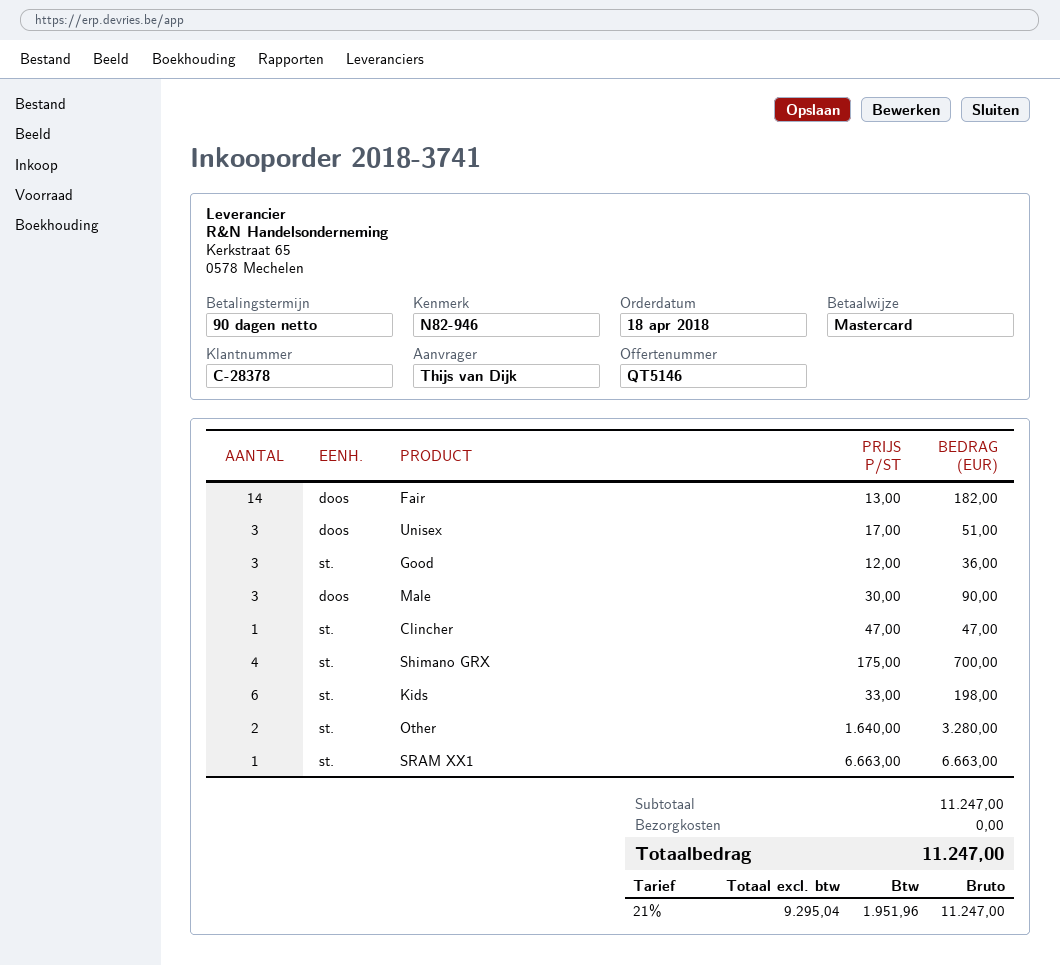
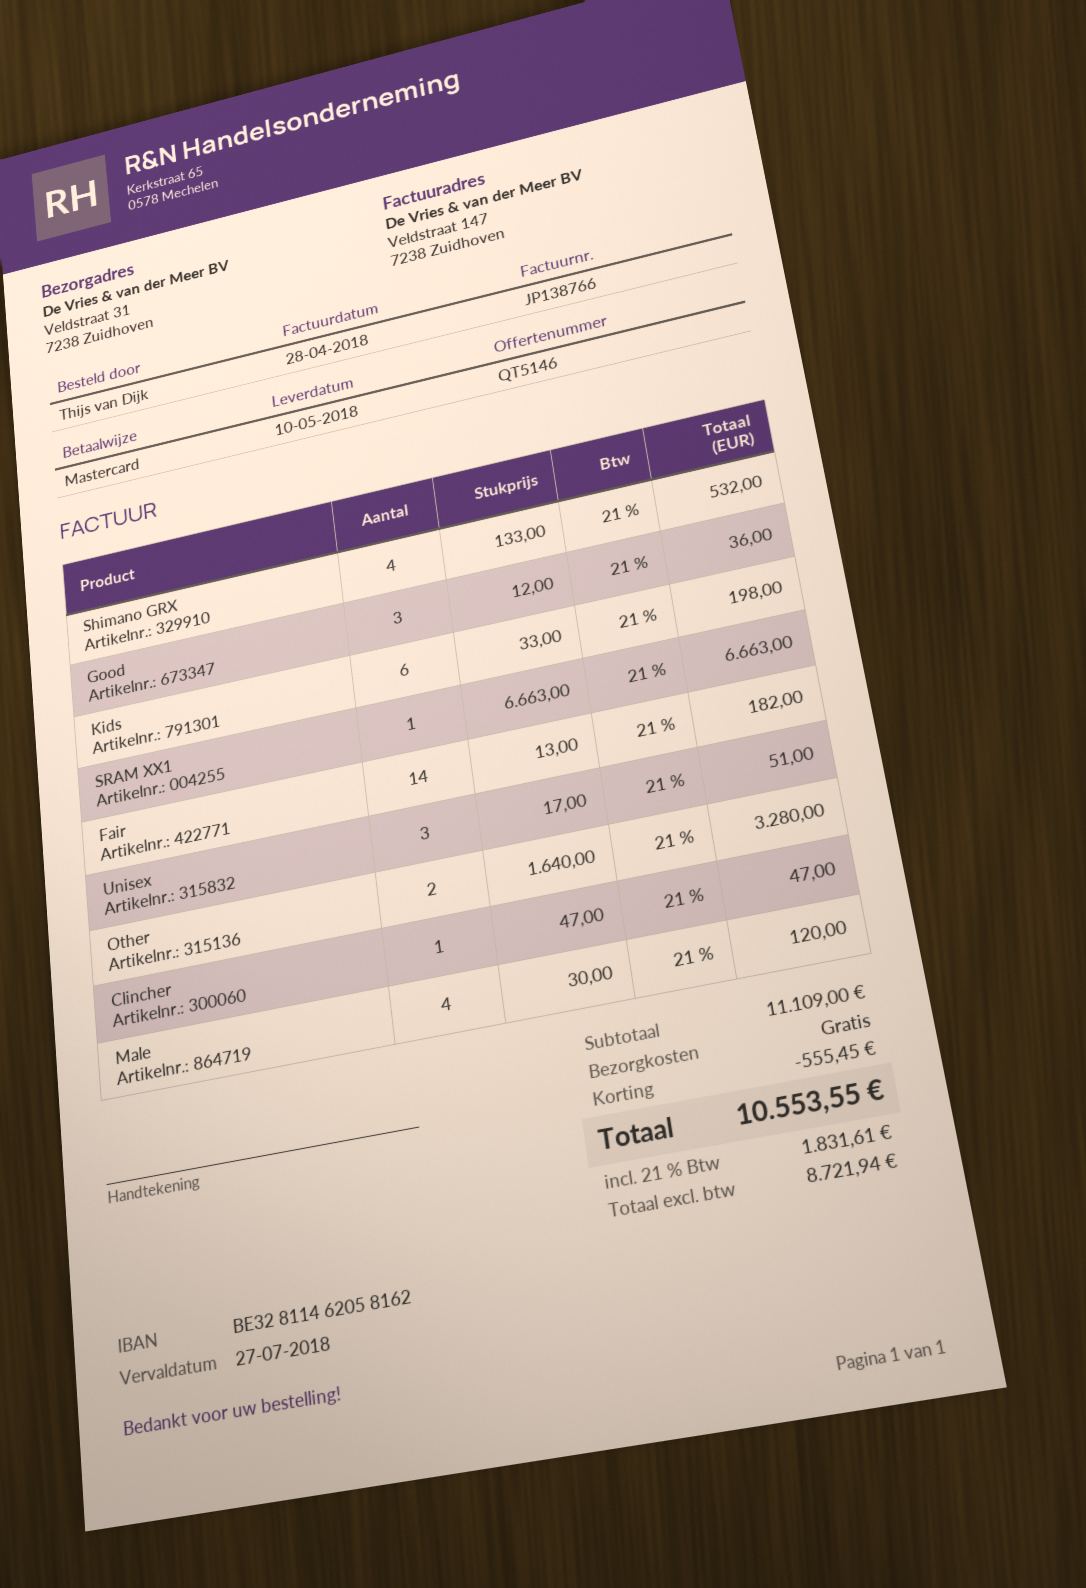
Male: 3 x 30.00 = 90.00 -> 4 x 30.00 = 120.00
Shimano GRX: 4 x 175.00 = 700.00 -> 4 x 133.00 = 532.00
subtotal: 11247.00 -> 11109.00
discount: none -> 555.45
net: 9295.04 -> 8721.94
tax: 21% = 1951.96 -> 21% = 1831.61
total: 11247.00 -> 10553.55

